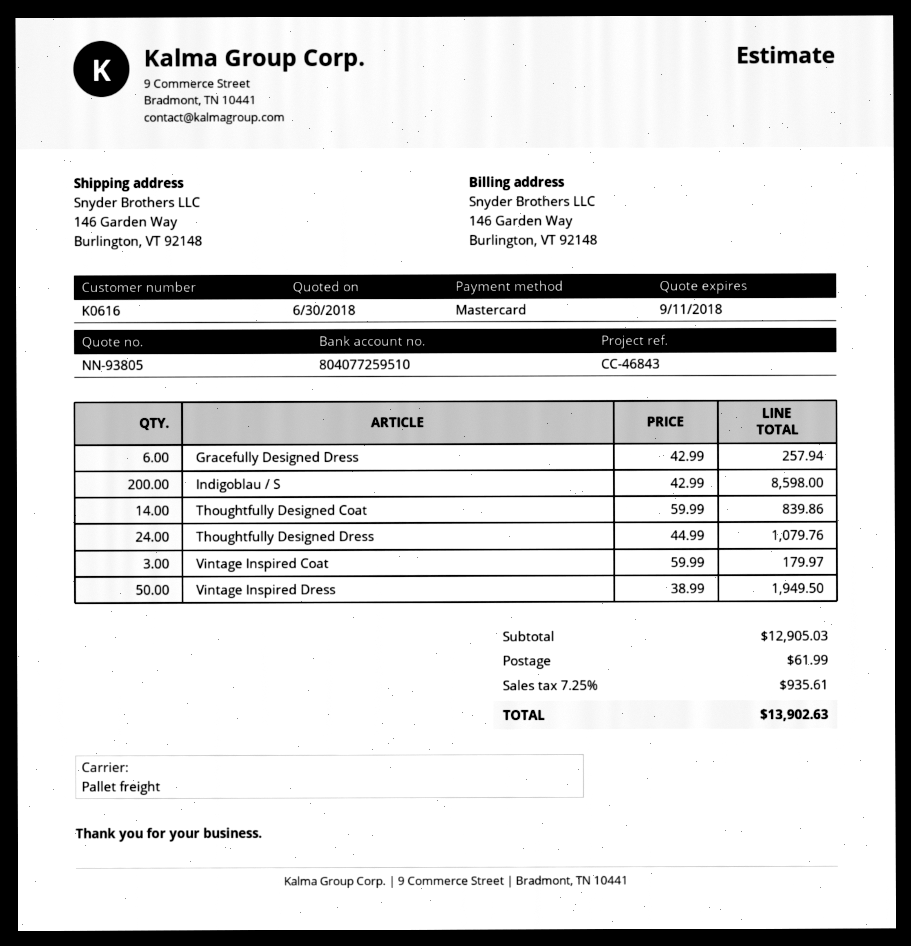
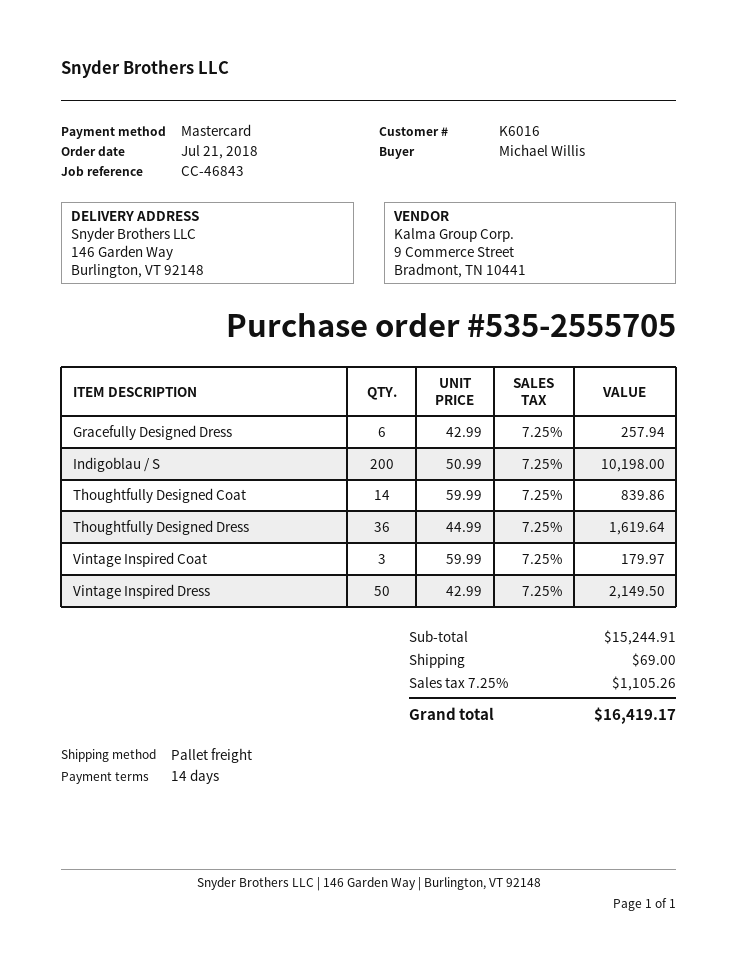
customer number: K0616 -> K6016
Indigoblau / S: 200 x 42.99 = 8598.00 -> 200 x 50.99 = 10198.00
Thoughtfully Designed Dress: 24 x 44.99 = 1079.76 -> 36 x 44.99 = 1619.64
Vintage Inspired Dress: 50 x 38.99 = 1949.50 -> 50 x 42.99 = 2149.50
subtotal: 12905.03 -> 15244.91
shipping: 61.99 -> 69.00
tax: 7.25% = 935.61 -> 7.25% = 1105.26
total: 13902.63 -> 16419.17

